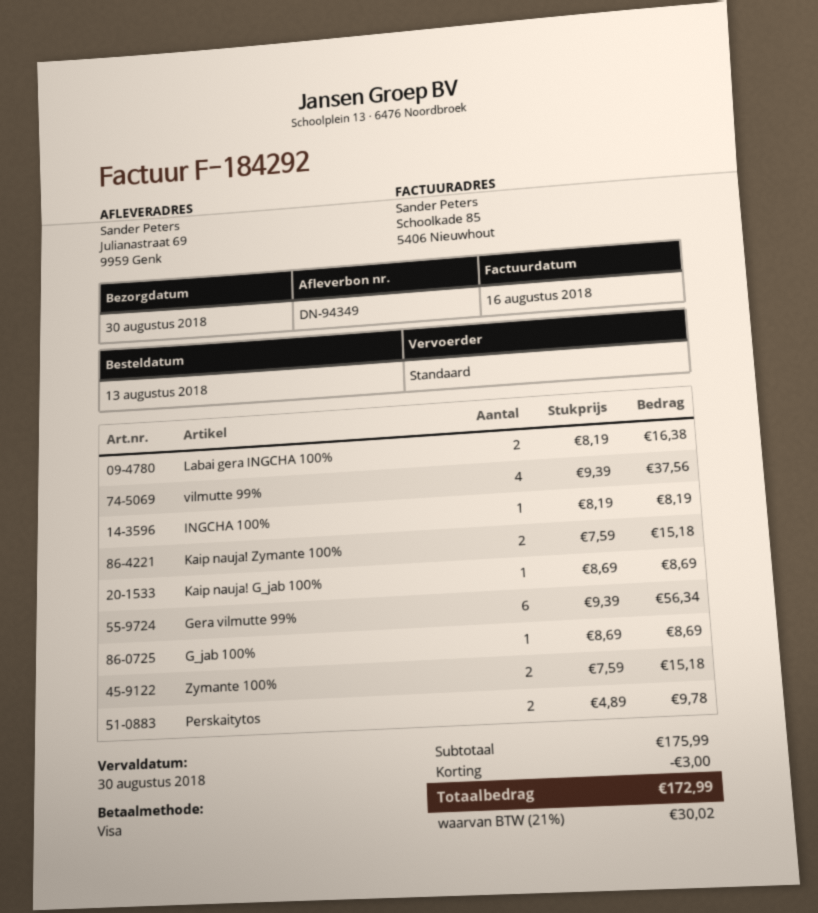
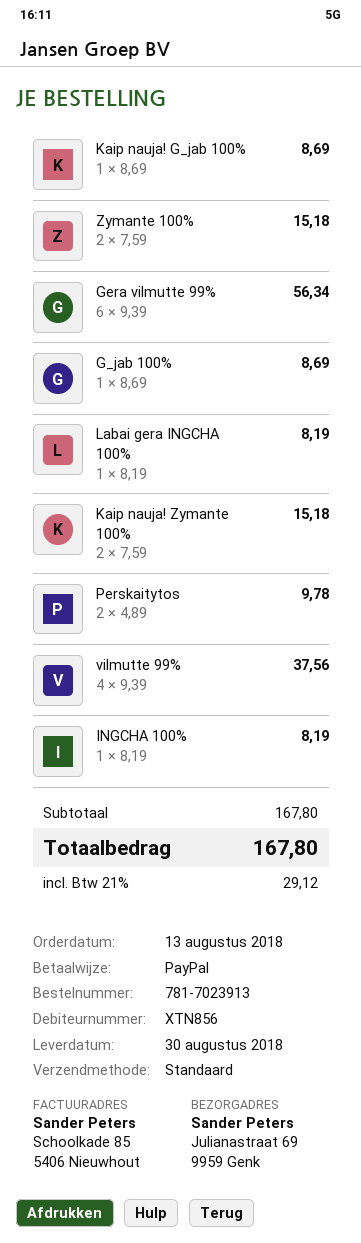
payment method: Visa -> PayPal
Labai gera INGCHA 100%: 2 x 8.19 = 16.38 -> 1 x 8.19 = 8.19
subtotal: 175.99 -> 167.80
discount: 3.00 -> none
tax: 21% = 30.02 -> 21% = 29.12
total: 172.99 -> 167.80

